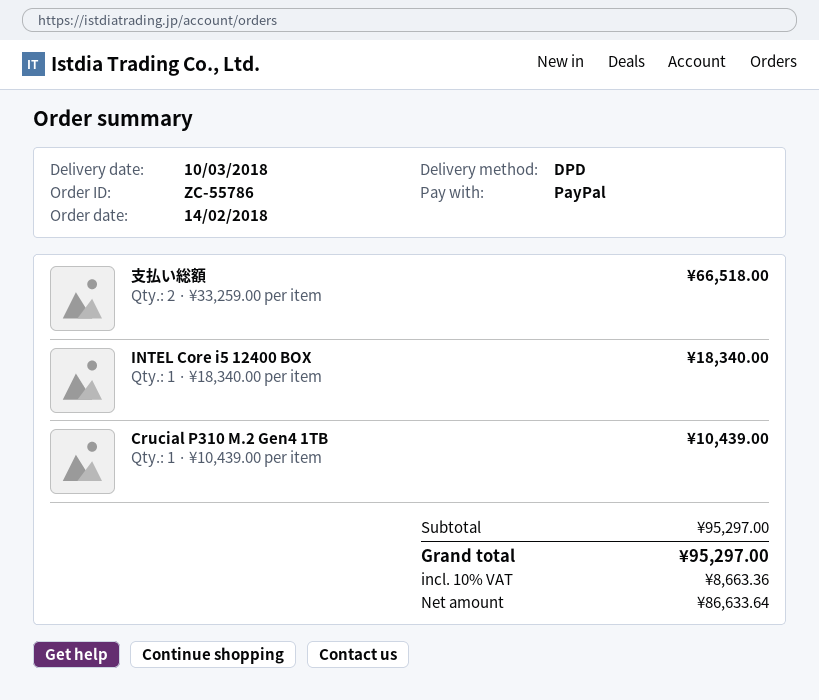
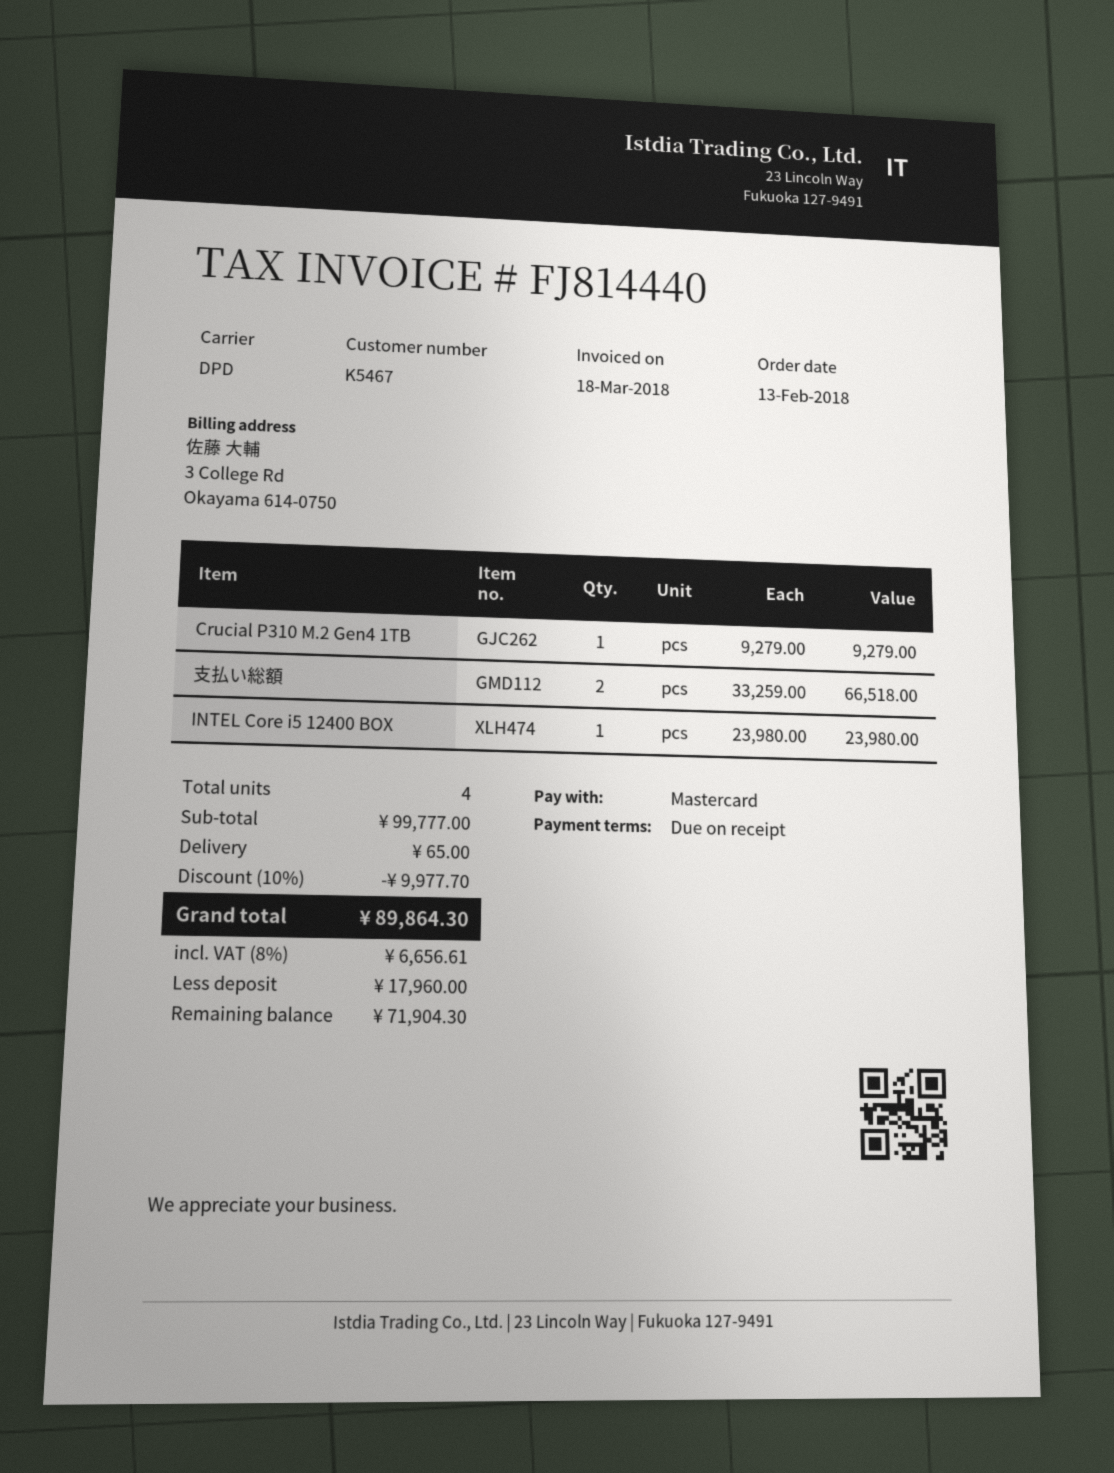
order date: 2018-02-14 -> 2018-02-13
payment method: PayPal -> Mastercard
INTEL Core i5 12400 BOX: 1 x 18340.00 = 18340.00 -> 1 x 23980.00 = 23980.00
Crucial P310 M.2 Gen4 1TB: 1 x 10439.00 = 10439.00 -> 1 x 9279.00 = 9279.00
subtotal: 95297.00 -> 99777.00
discount: none -> 10% = 9977.70
shipping: none -> 65.00
tax: 10% = 8663.36 -> 8% = 6656.61
total: 95297.00 -> 89864.30

